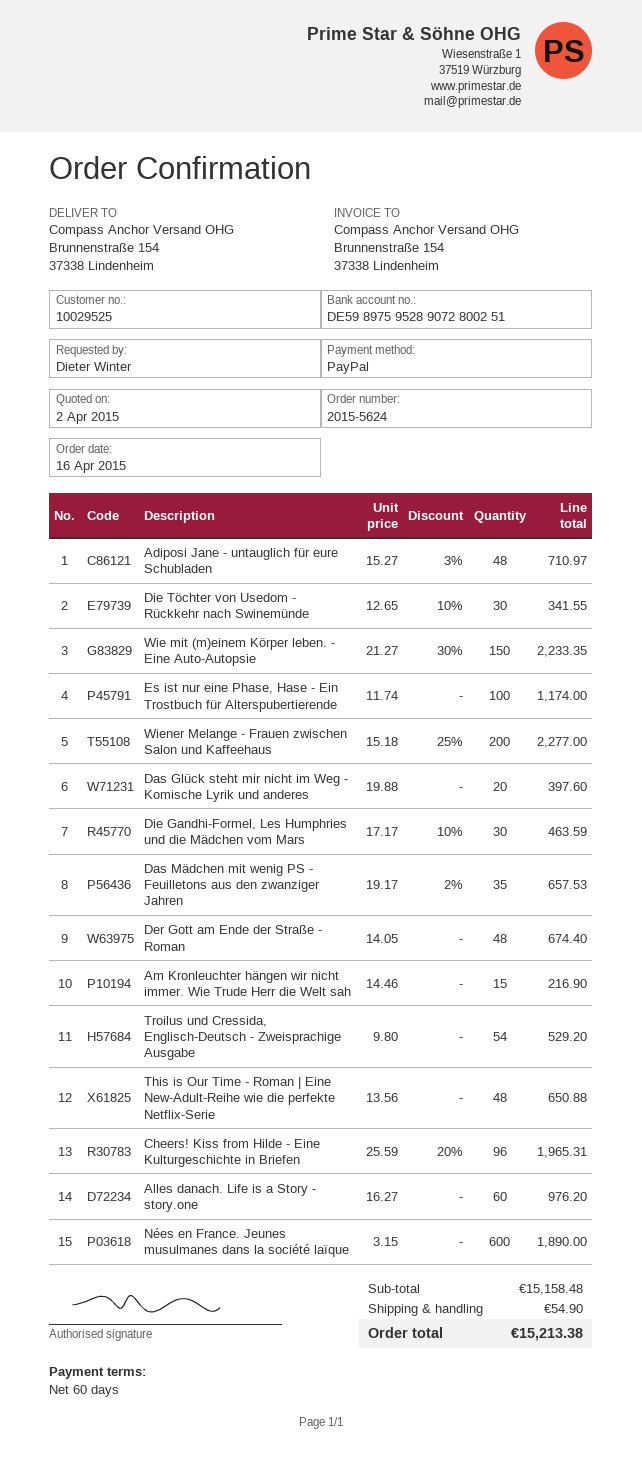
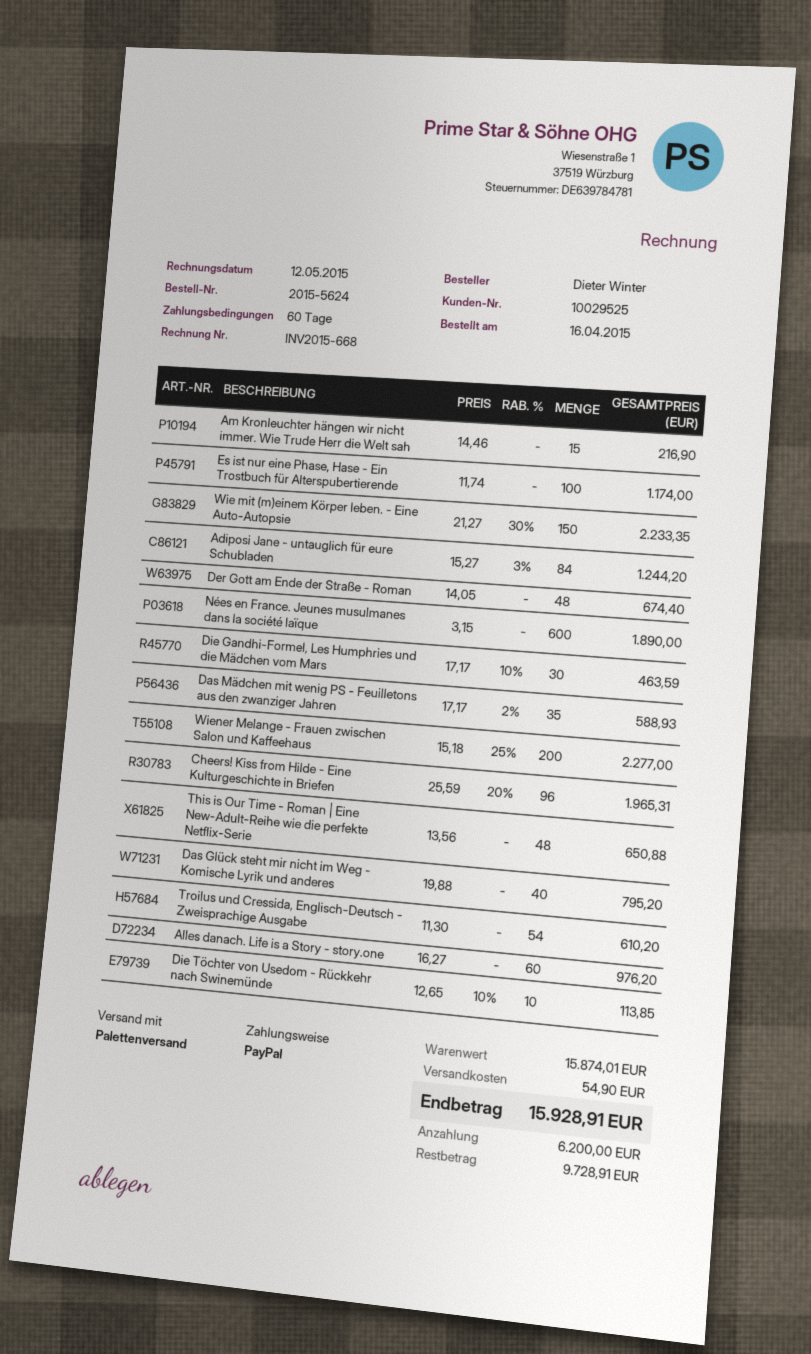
Adiposi Jane - untauglich für eure Schubladen: 48 x 15.27 - 3% = 710.97 -> 84 x 15.27 - 3% = 1244.20
Die Töchter von Usedom - Rückkehr nach Swinemünde: 30 x 12.65 - 10% = 341.55 -> 10 x 12.65 - 10% = 113.85
Das Glück steht mir nicht im Weg - Komische Lyrik und anderes: 20 x 19.88 = 397.60 -> 40 x 19.88 = 795.20
Das Mädchen mit wenig PS - Feuilletons aus den zwanziger Jahren: 35 x 19.17 - 2% = 657.53 -> 35 x 17.17 - 2% = 588.93
Troilus und Cressida, Englisch-Deutsch - Zweisprachige Ausgabe: 54 x 9.80 = 529.20 -> 54 x 11.30 = 610.20
subtotal: 15158.48 -> 15874.01
total: 15213.38 -> 15928.91

